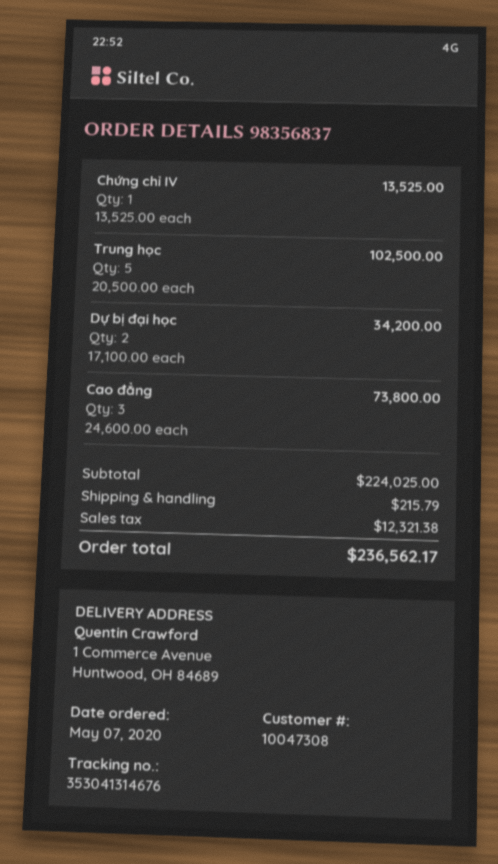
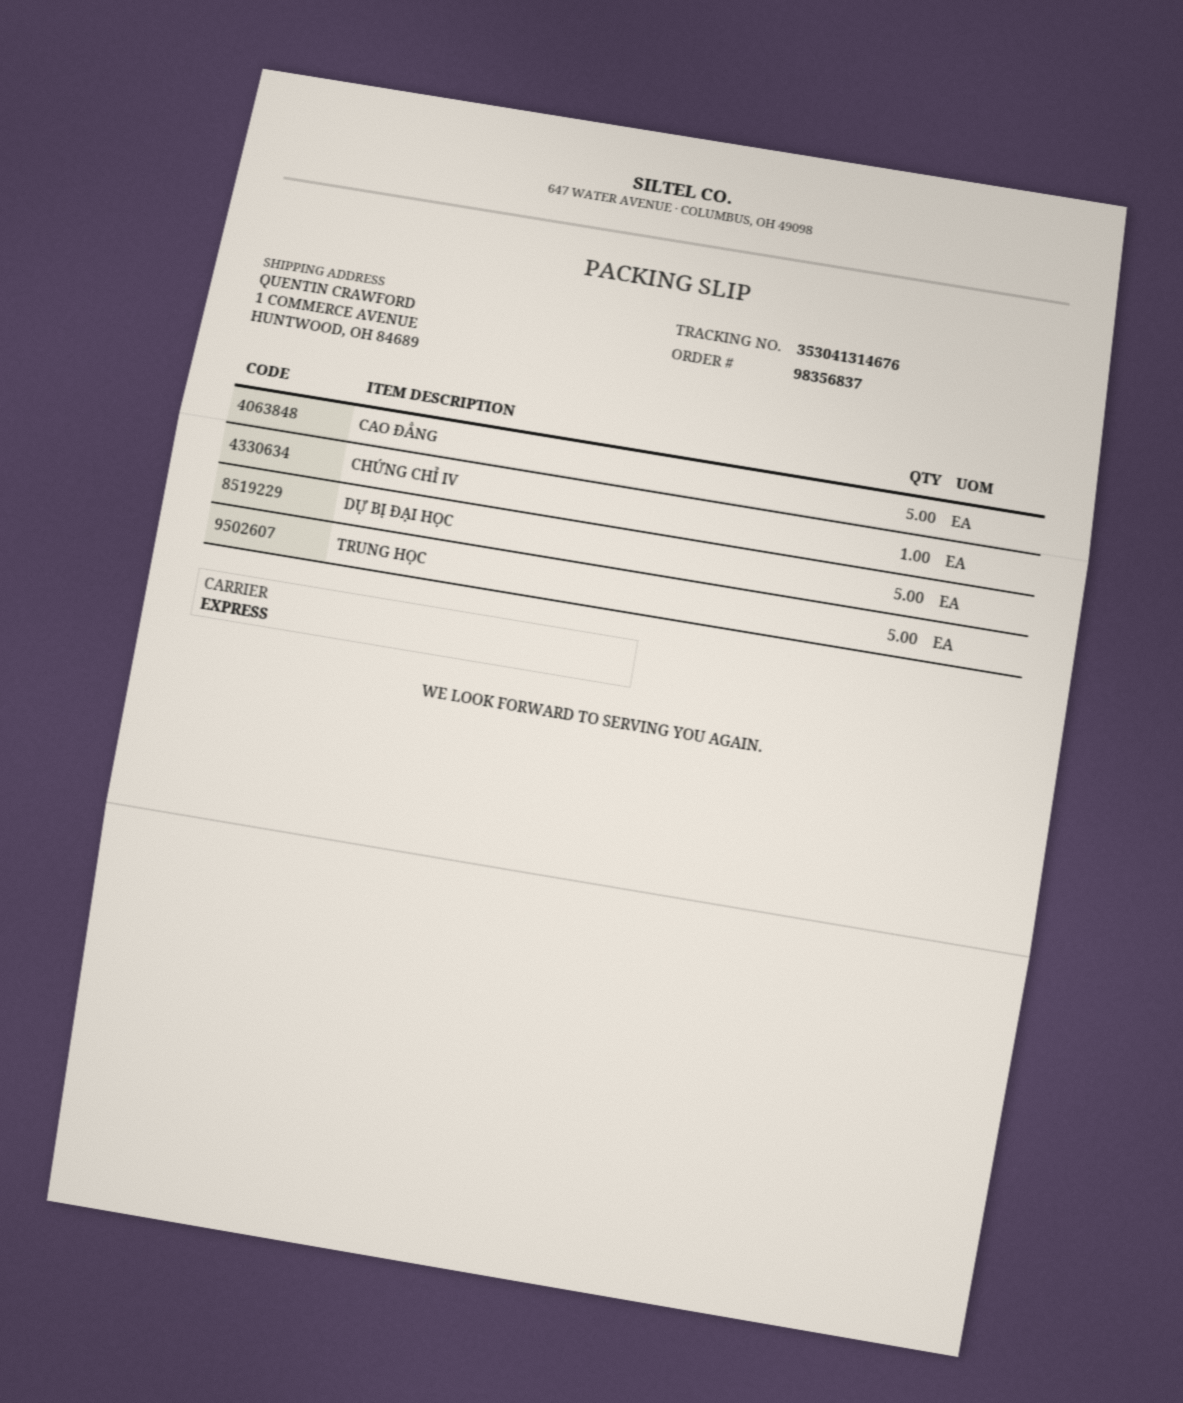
Dự bị đại học: 2 -> 5
Cao đẳng: 3 -> 5

